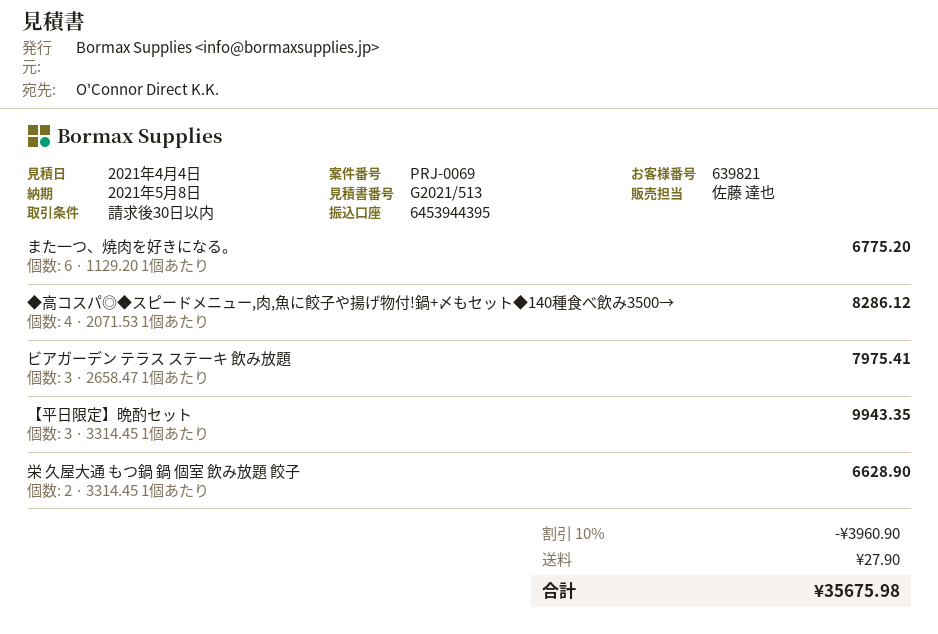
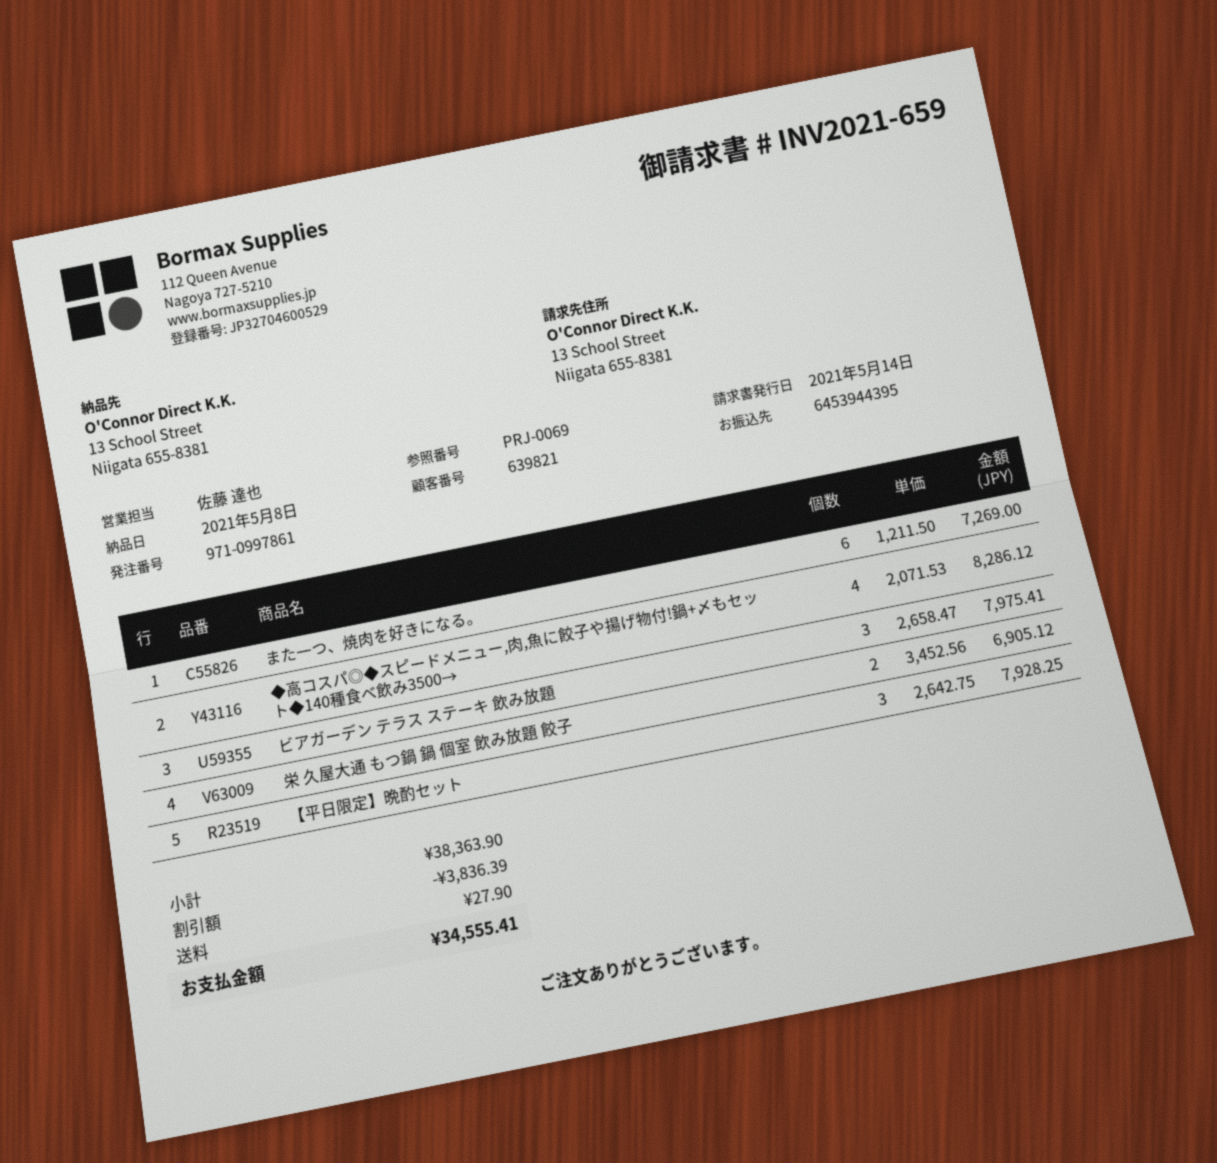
また一つ、焼肉を好きになる。: 6 x 1129.20 = 6775.20 -> 6 x 1211.50 = 7269.00
【平日限定】晩酌セット: 3 x 3314.45 = 9943.35 -> 3 x 2642.75 = 7928.25
栄 久屋大通 もつ鍋 鍋 個室 飲み放題 餃子: 2 x 3314.45 = 6628.90 -> 2 x 3452.56 = 6905.12
discount: 3960.90 -> 3836.39
total: 35675.98 -> 34555.41

